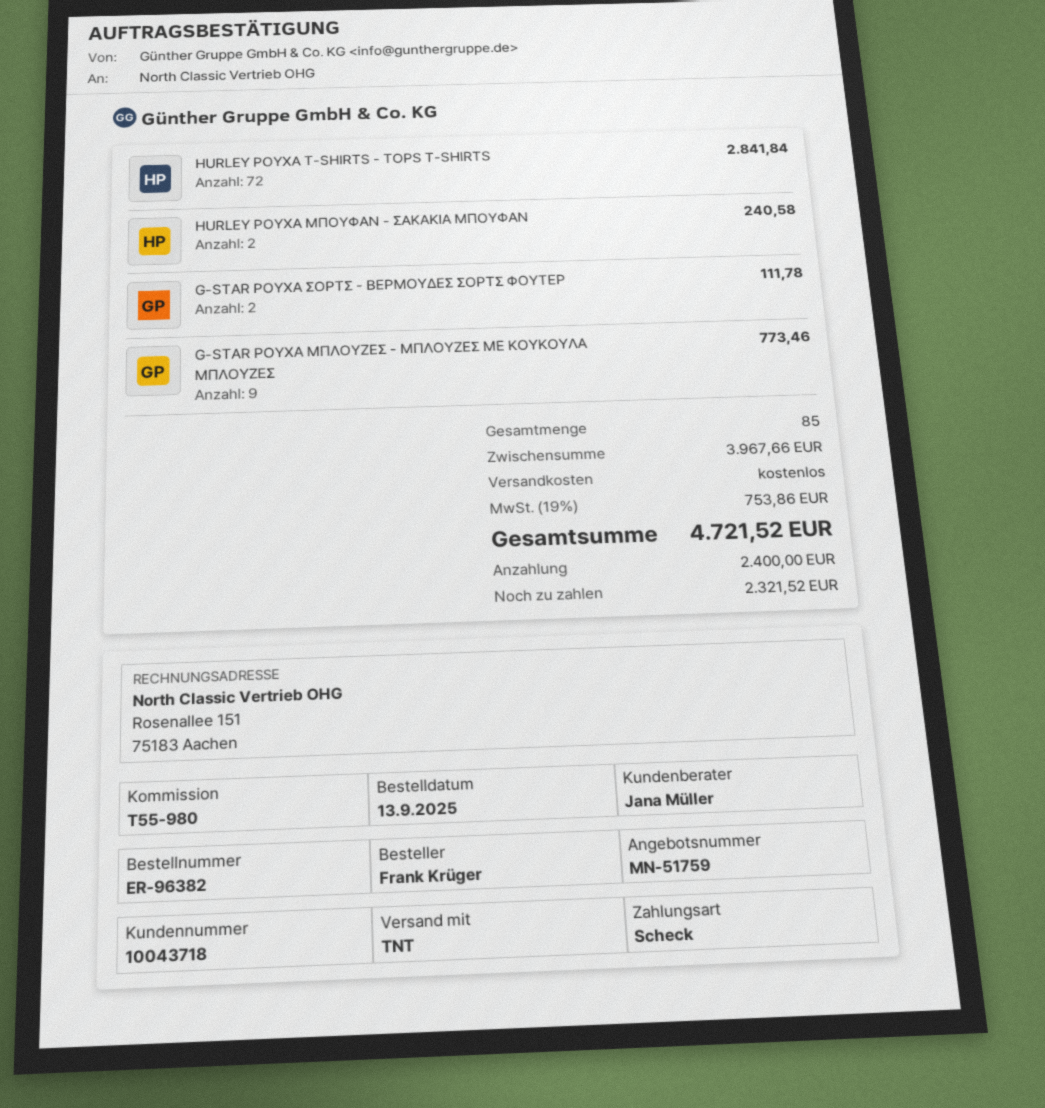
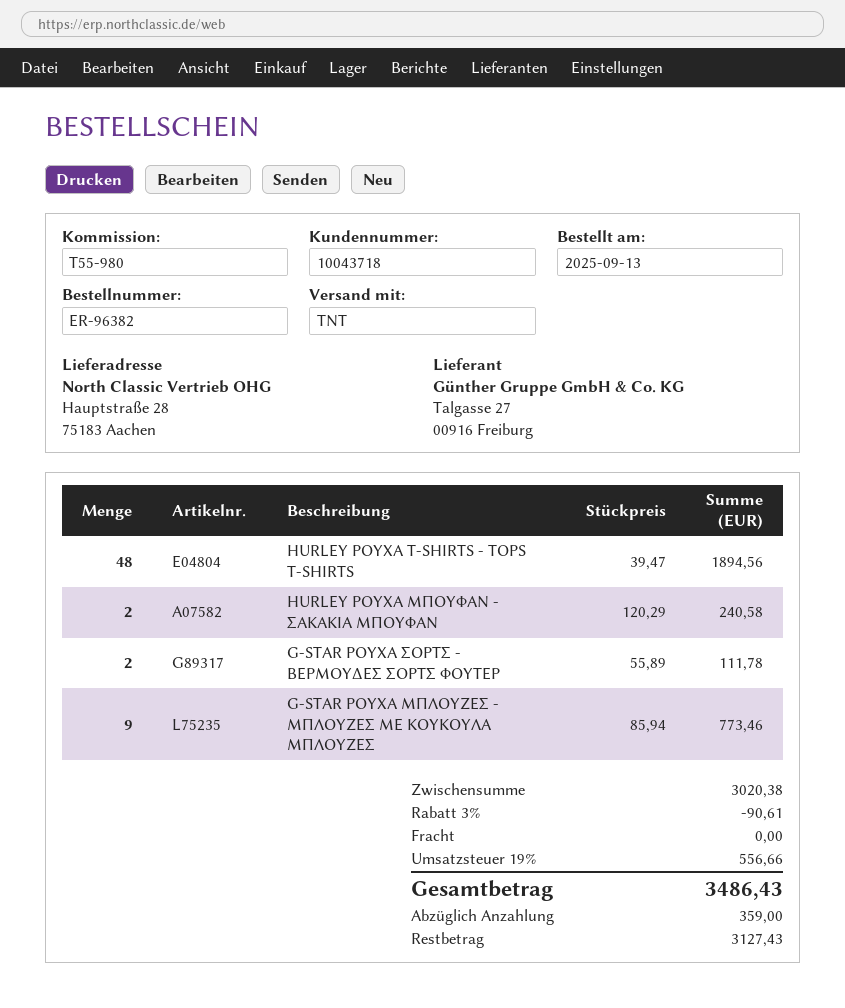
HURLEY ΡΟΥΧΑ T-SHIRTS - TOPS T-SHIRTS: 72 for 2841.84 -> 48 for 1894.56
subtotal: 3967.66 -> 3020.38
discount: none -> 3% = 90.61
tax: 19% = 753.86 -> 19% = 556.66
total: 4721.52 -> 3486.43
deposit: 2400.00 -> 359.00
balance: 2321.52 -> 3127.43

